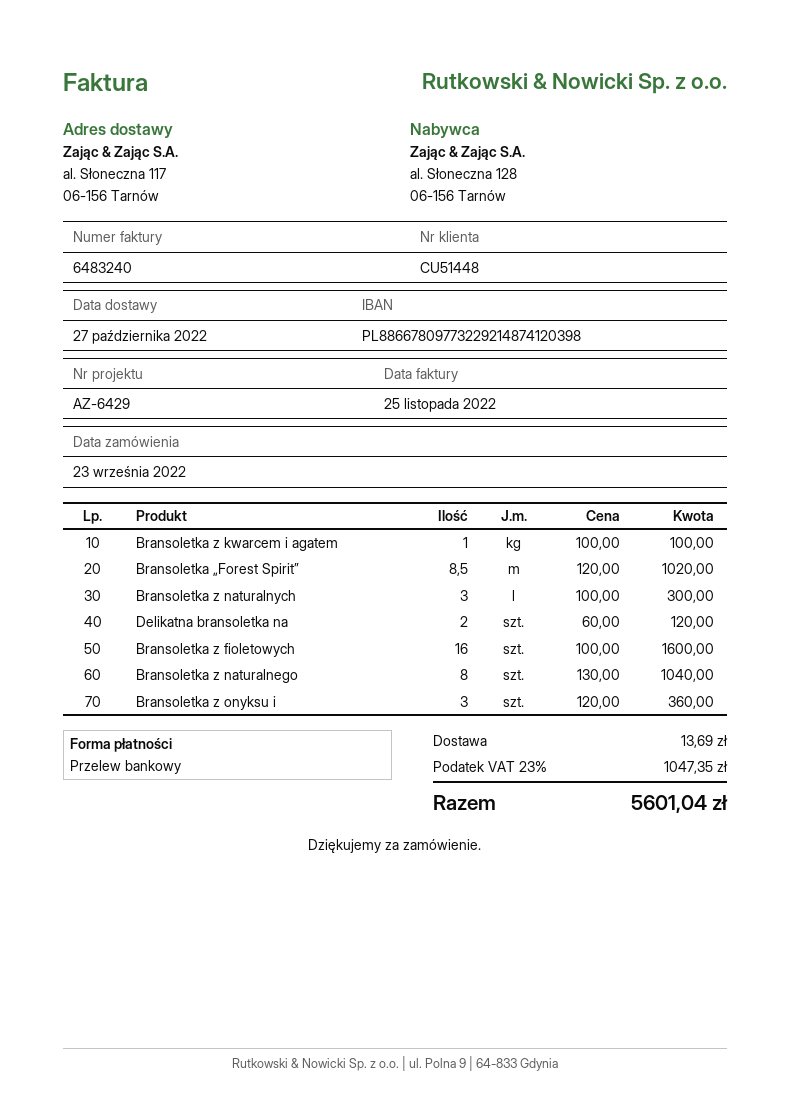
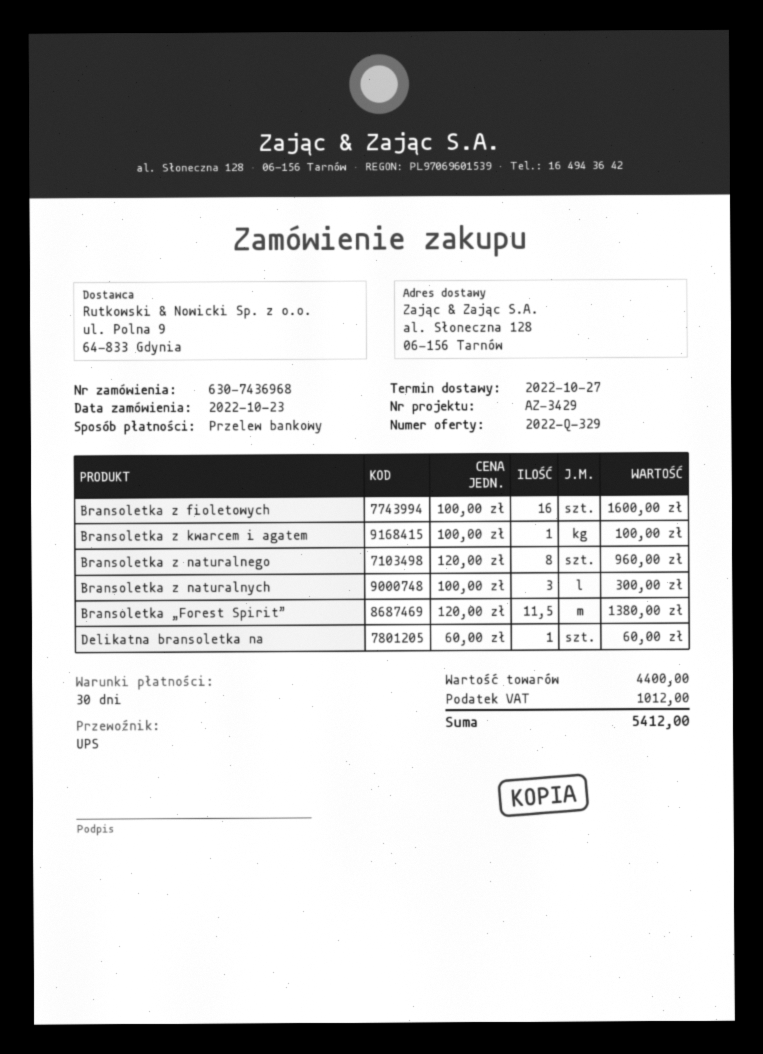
order date: 2022-09-23 -> 2022-10-23
reference: AZ-6429 -> AZ-3429
ship to: al. Słoneczna 117, 06-156 Tarnów -> al. Słoneczna 128, 06-156 Tarnów
Bransoletka „Forest Spirit”: 8.5 x 120.00 = 1020.00 -> 11.5 x 120.00 = 1380.00
Delikatna bransoletka na: 2 x 60.00 = 120.00 -> 1 x 60.00 = 60.00
Bransoletka z naturalnego: 8 x 130.00 = 1040.00 -> 8 x 120.00 = 960.00
Bransoletka z onyksu i: 3 x 120.00 = 360.00 -> none
shipping: 13.69 -> none
tax: 1047.35 -> 1012.00
total: 5601.04 -> 5412.00

